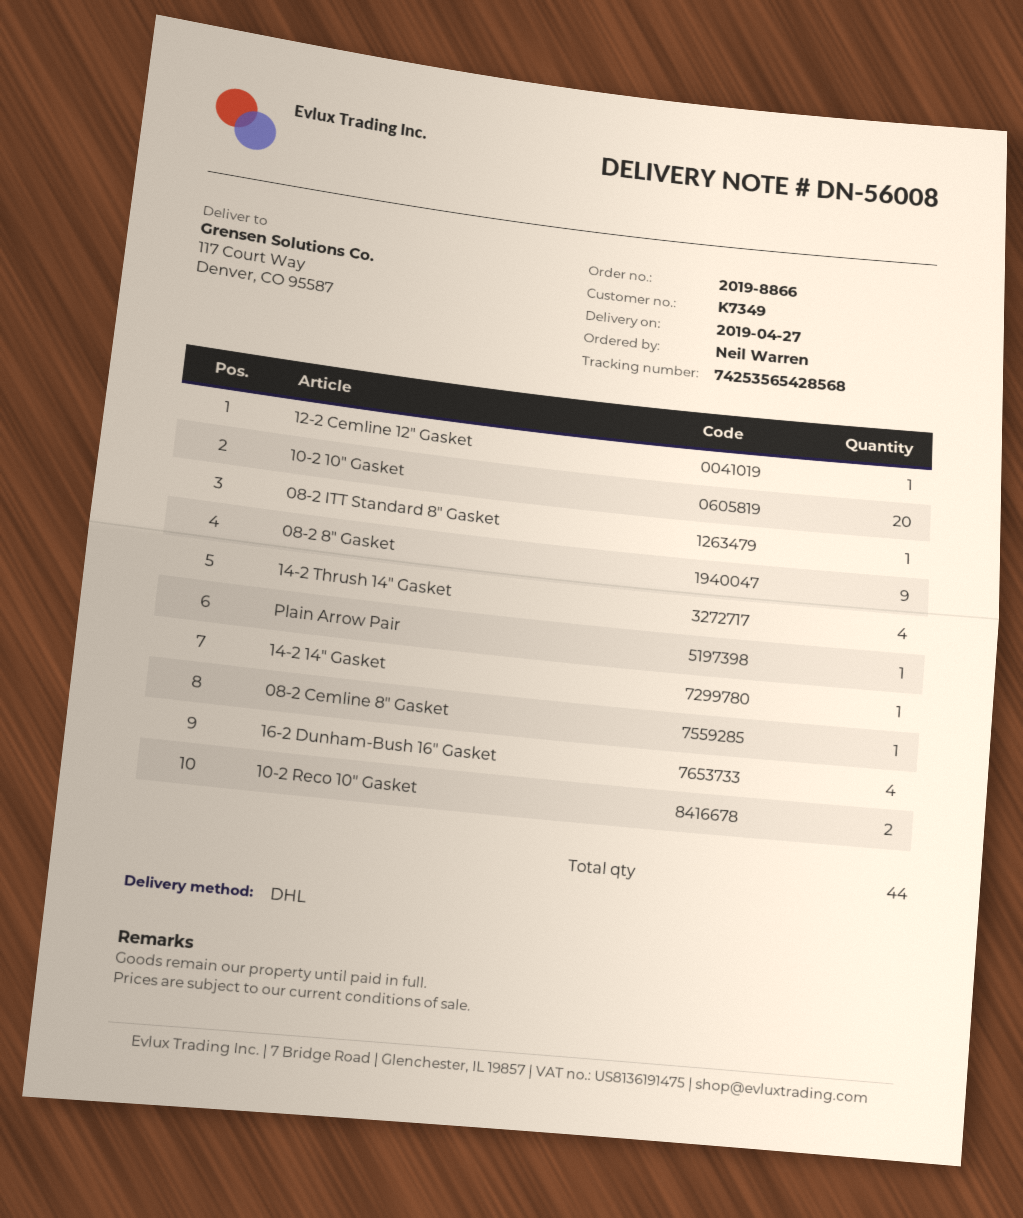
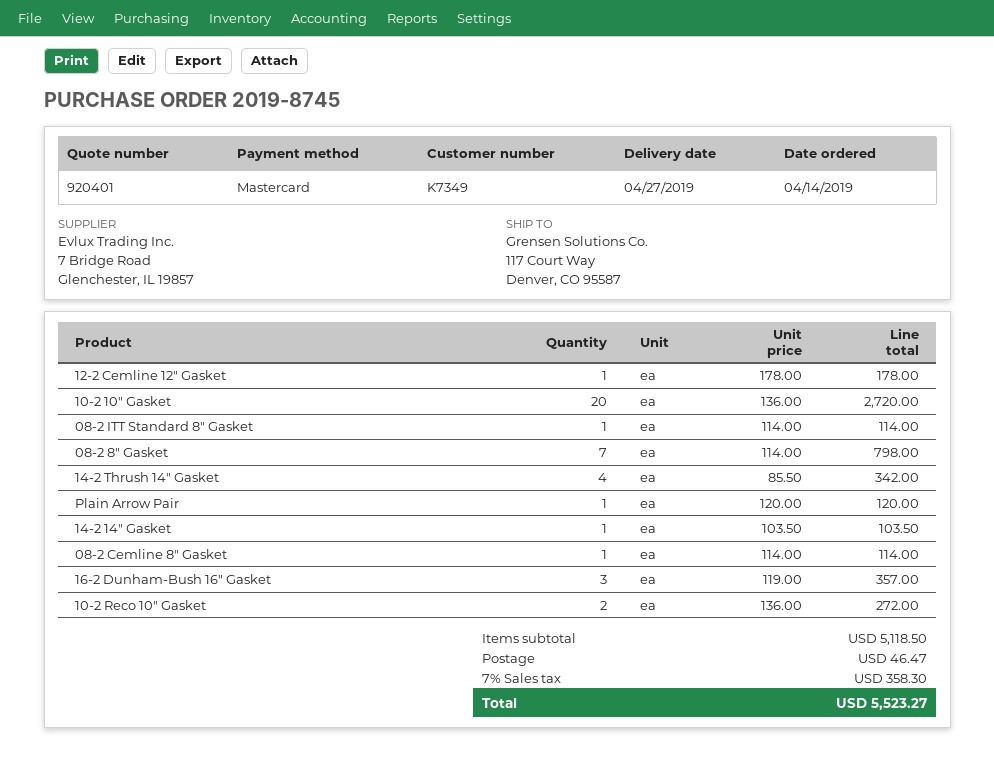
order number: 2019-8866 -> 2019-8745
08-2 8" Gasket: 9 -> 7
16-2 Dunham-Bush 16" Gasket: 4 -> 3

